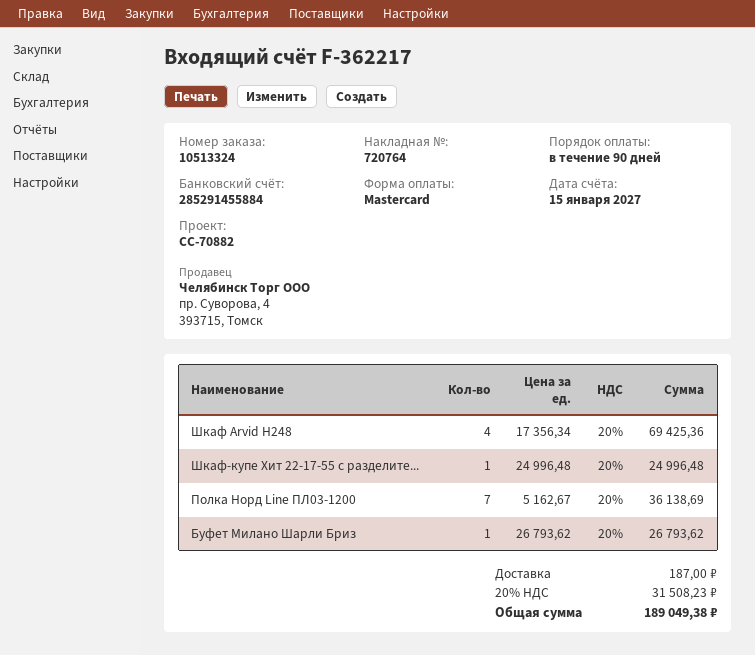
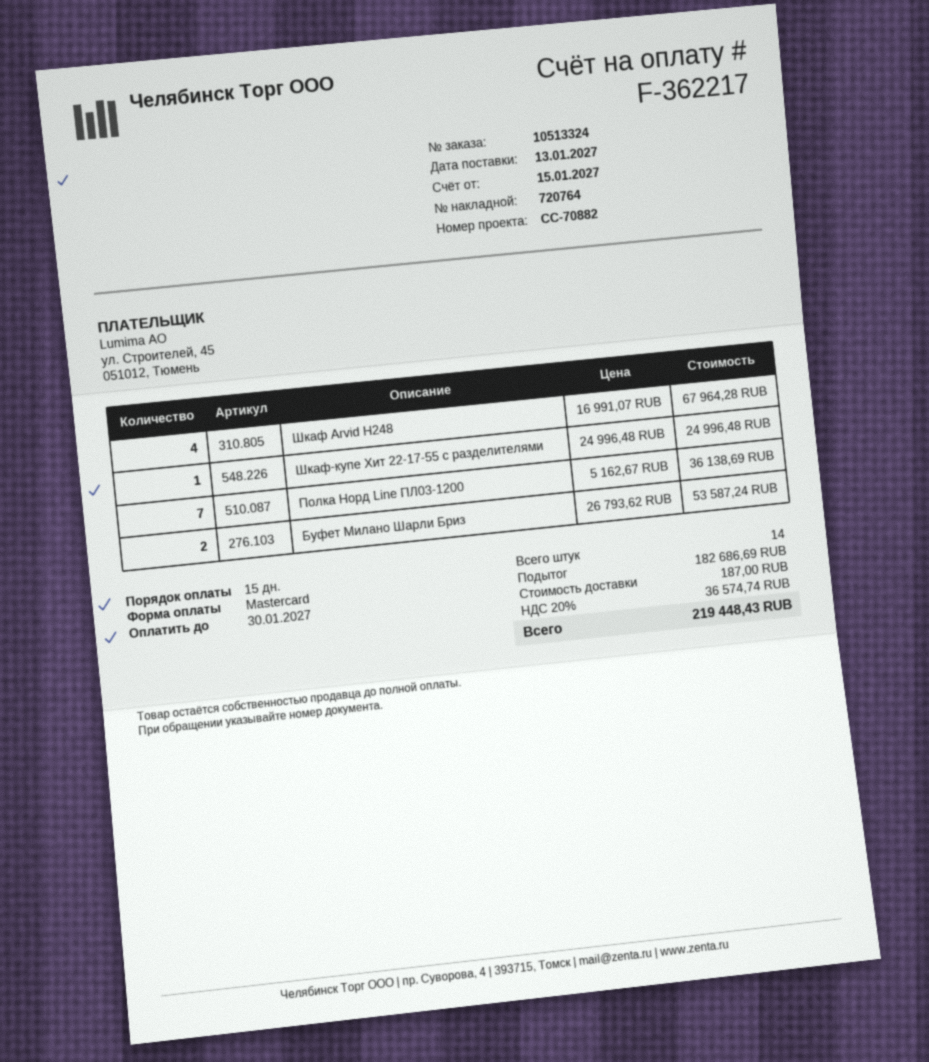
payment terms: 90 days -> 15 days
Шкаф Arvid H248: 4 x 17356.34 = 69425.36 -> 4 x 16991.07 = 67964.28
Буфет Милано Шарли Бриз: 1 x 26793.62 = 26793.62 -> 2 x 26793.62 = 53587.24
tax: 20% = 31508.23 -> 20% = 36574.74
total: 189049.38 -> 219448.43

